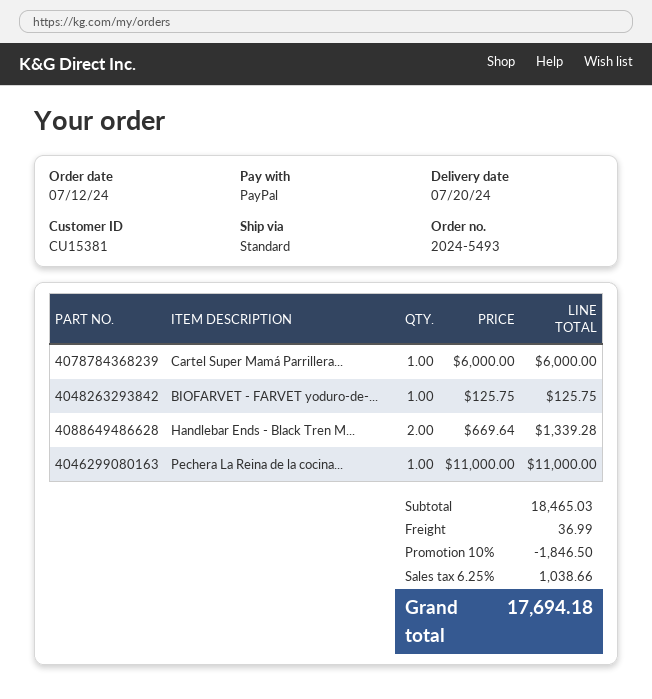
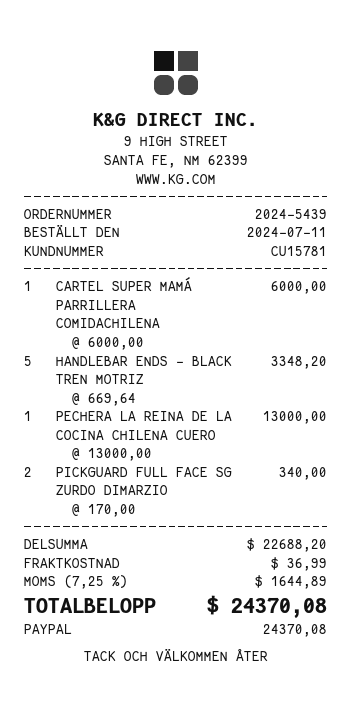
order number: 2024-5493 -> 2024-5439
order date: 2024-07-12 -> 2024-07-11
customer number: CU15381 -> CU15781
BIOFARVET - FARVET yoduro-de-...: 1 x 125.75 = 125.75 -> none
Handlebar Ends - Black Tren M...: 2 x 669.64 = 1339.28 -> 5 x 669.64 = 3348.20
Pechera La Reina de la cocina...: 1 x 11000.00 = 11000.00 -> 1 x 13000.00 = 13000.00
PICKGUARD FULL FACE SG ZURDO DIMARZIO: none -> 2 x 170.00 = 340.00
subtotal: 18465.03 -> 22688.20
discount: 10% = 1846.50 -> none
tax: 6.25% = 1038.66 -> 7.25% = 1644.89
total: 17694.18 -> 24370.08

